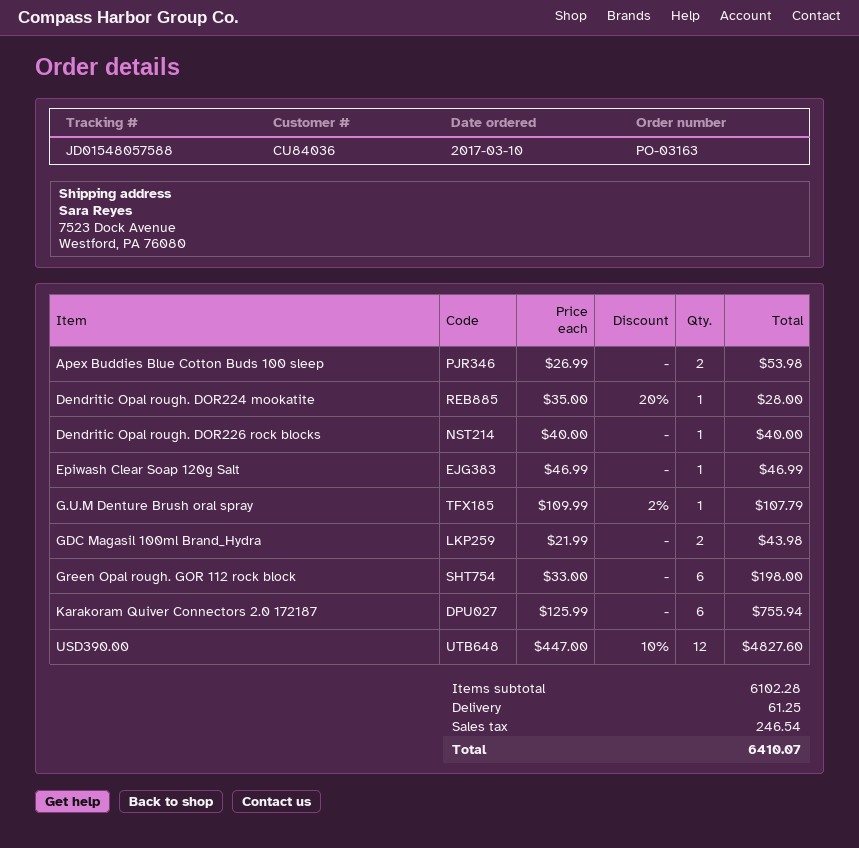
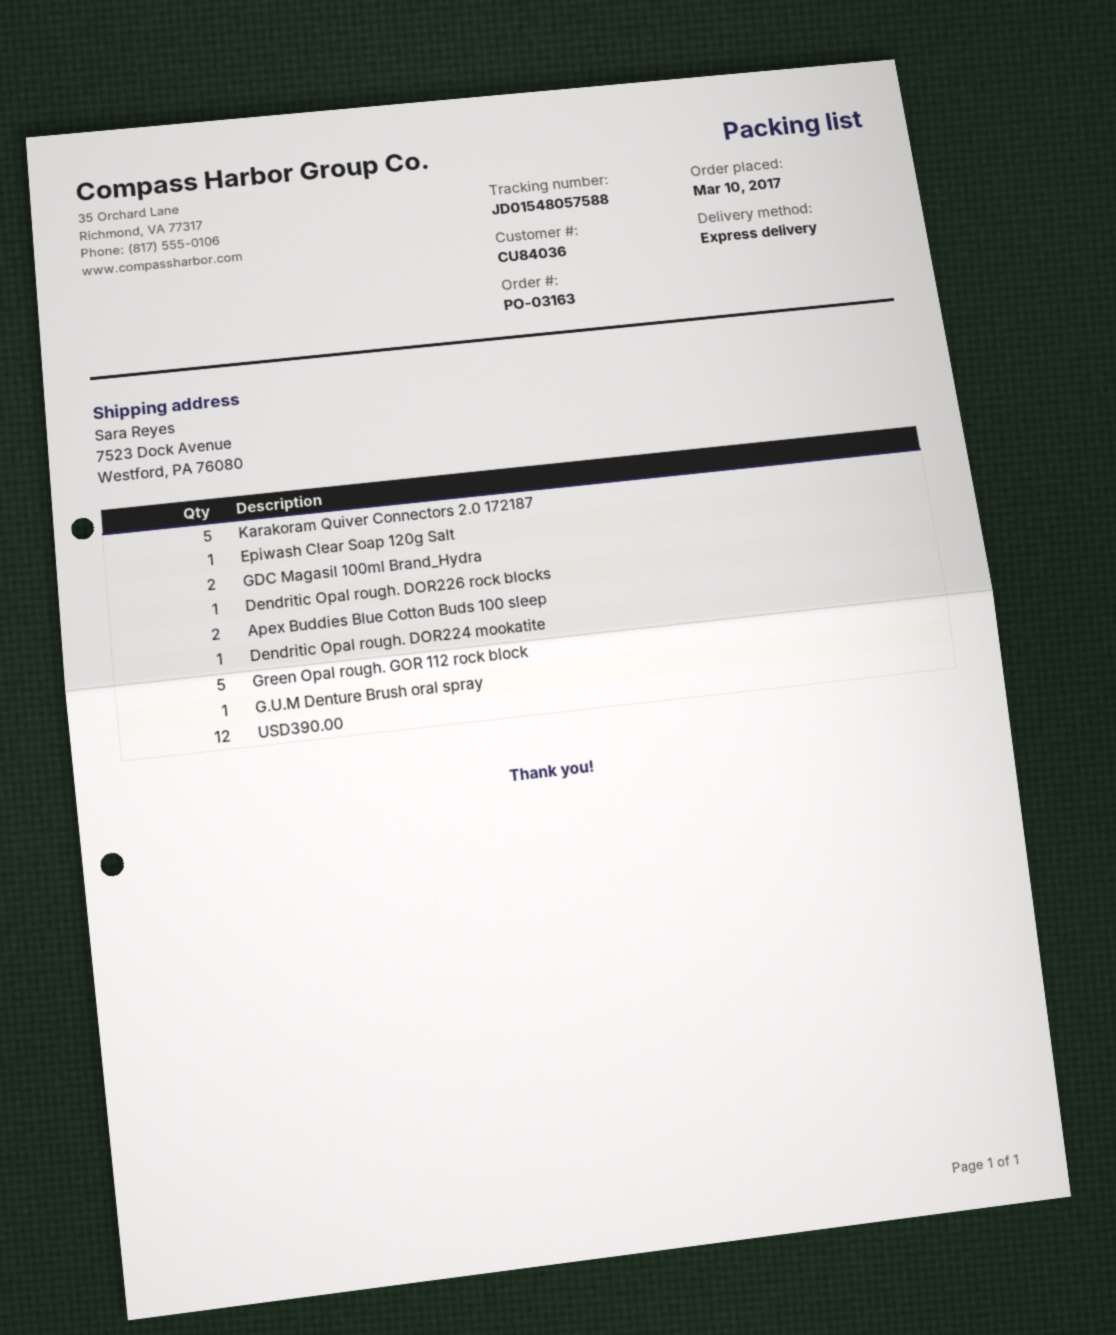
Green Opal rough. GOR 112 rock block: 6 -> 5
Karakoram Quiver Connectors 2.0 172187: 6 -> 5

